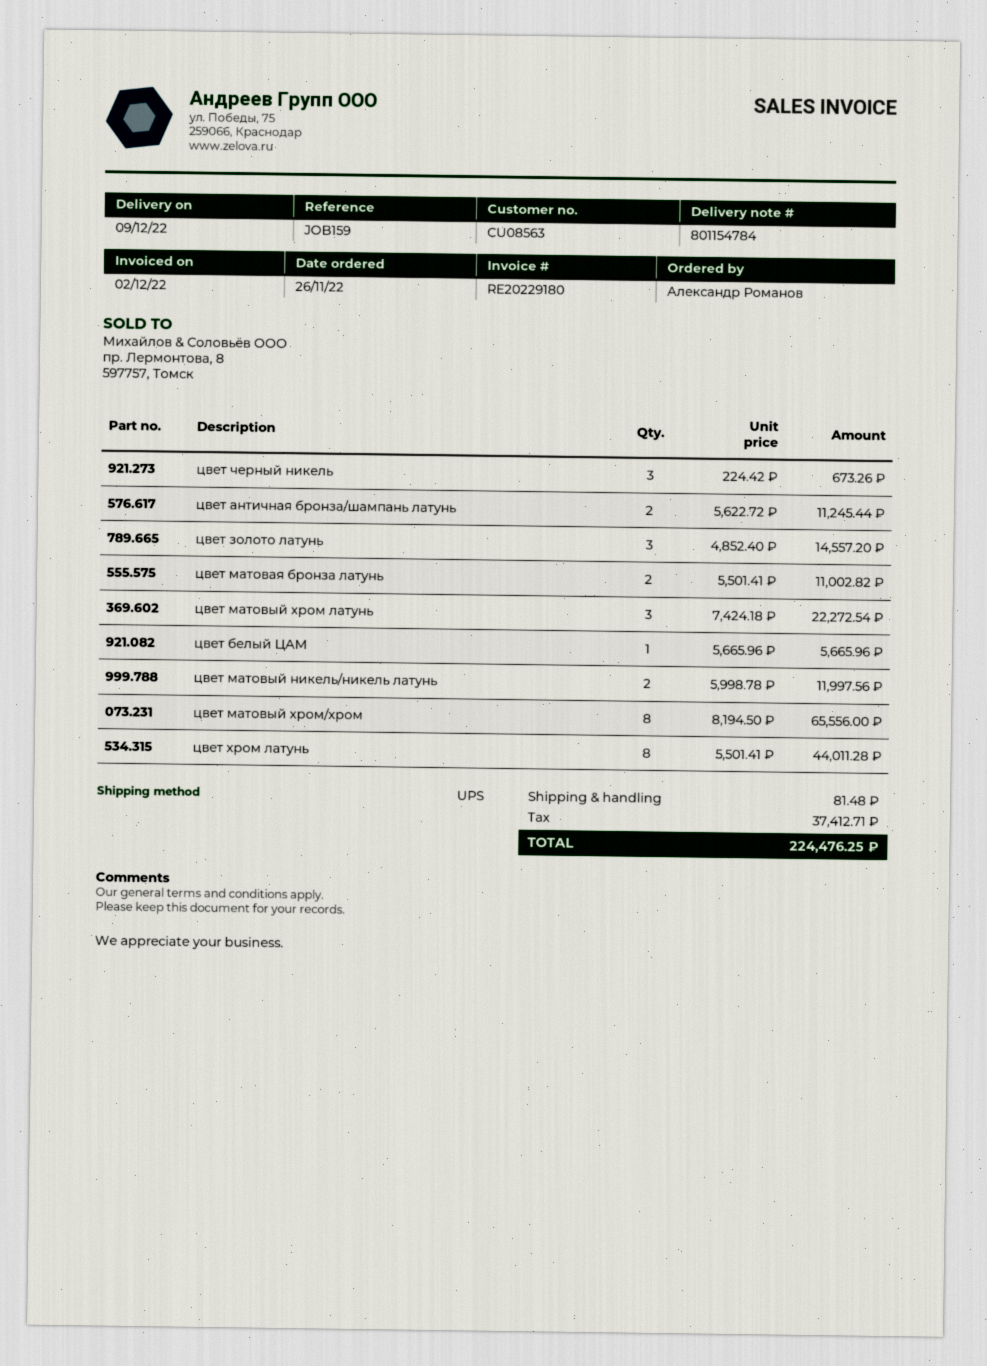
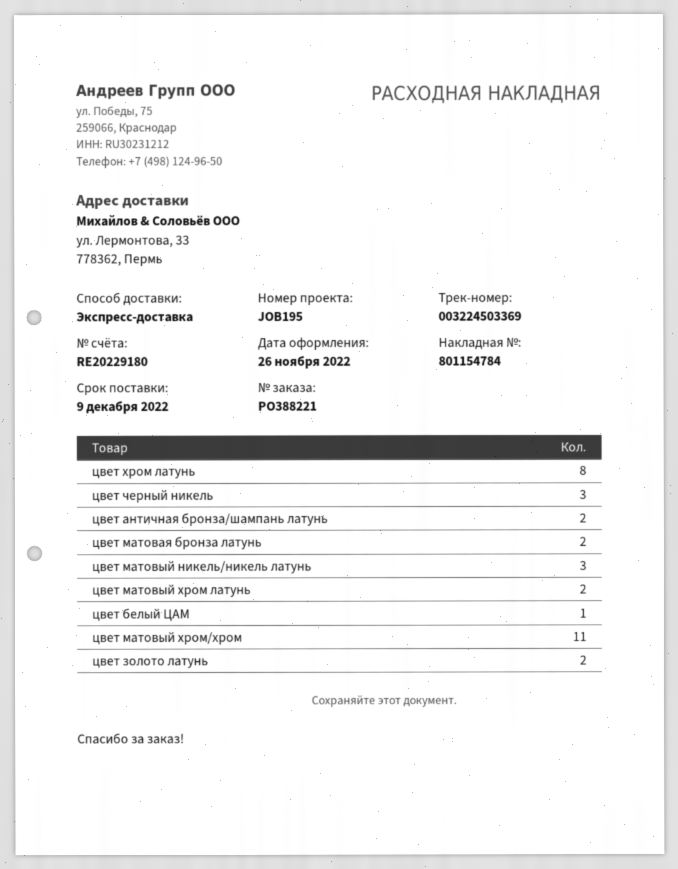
reference: JOB159 -> JOB195
shipping method: UPS -> express
цвет золото латунь: 3 -> 2
цвет матовый хром латунь: 3 -> 2
цвет матовый никель/никель латунь: 2 -> 3
цвет матовый хром/хром: 8 -> 11

